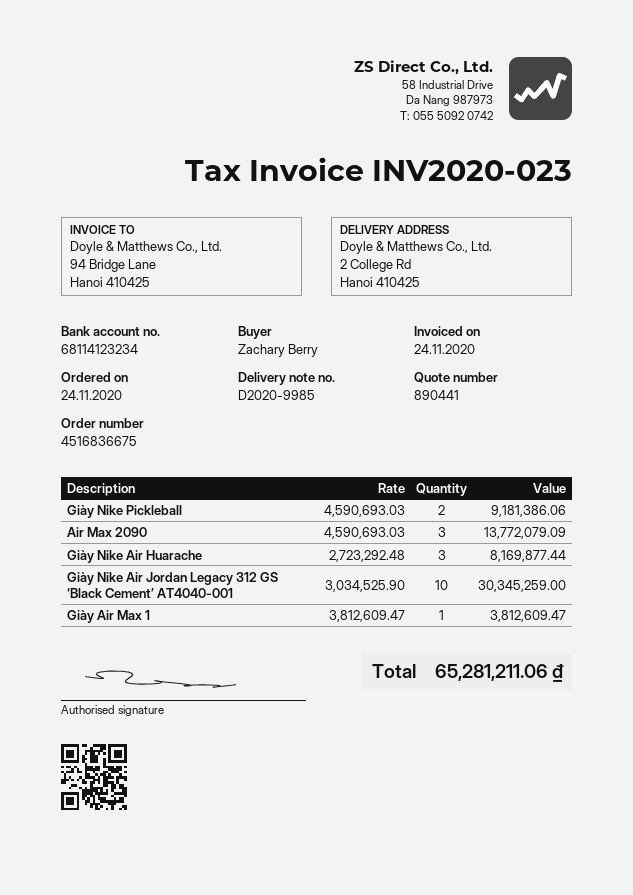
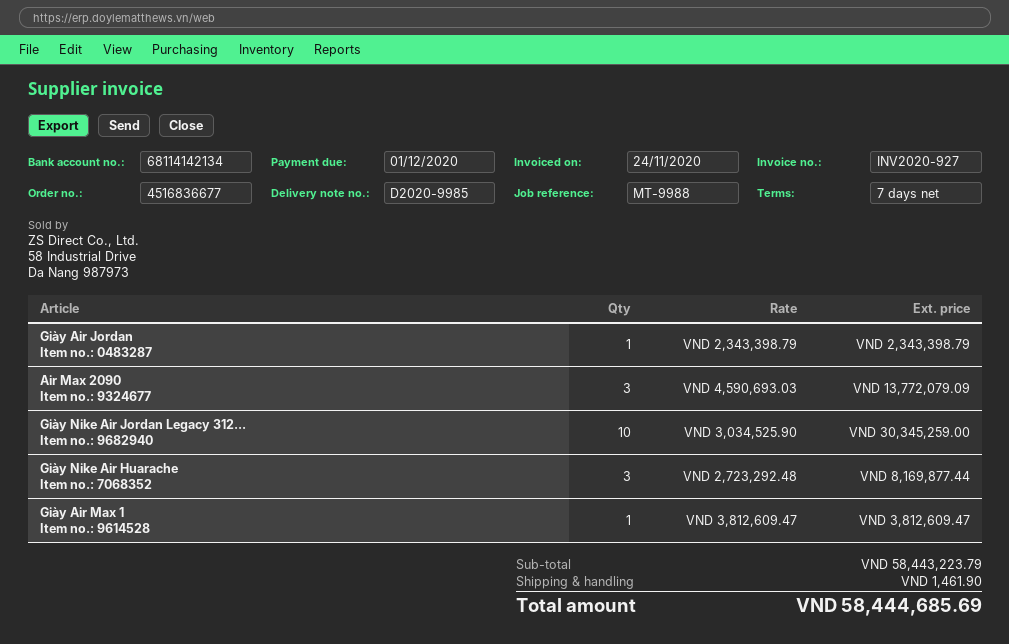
order number: 4516836675 -> 4516836677
invoice number: INV2020-023 -> INV2020-927
bank account: 68114123234 -> 68114142134
Giày Nike Pickleball: 2 x 4590693.03 = 9181386.06 -> none
Giày Air Jordan: none -> 1 x 2343398.79 = 2343398.79
shipping: none -> 1461.90
total: 65281211.06 -> 58444685.69

